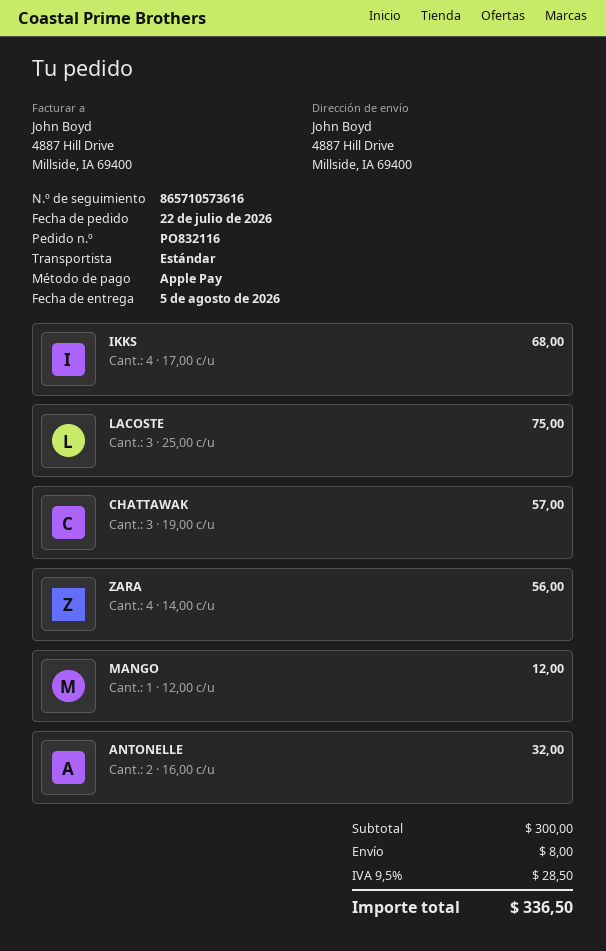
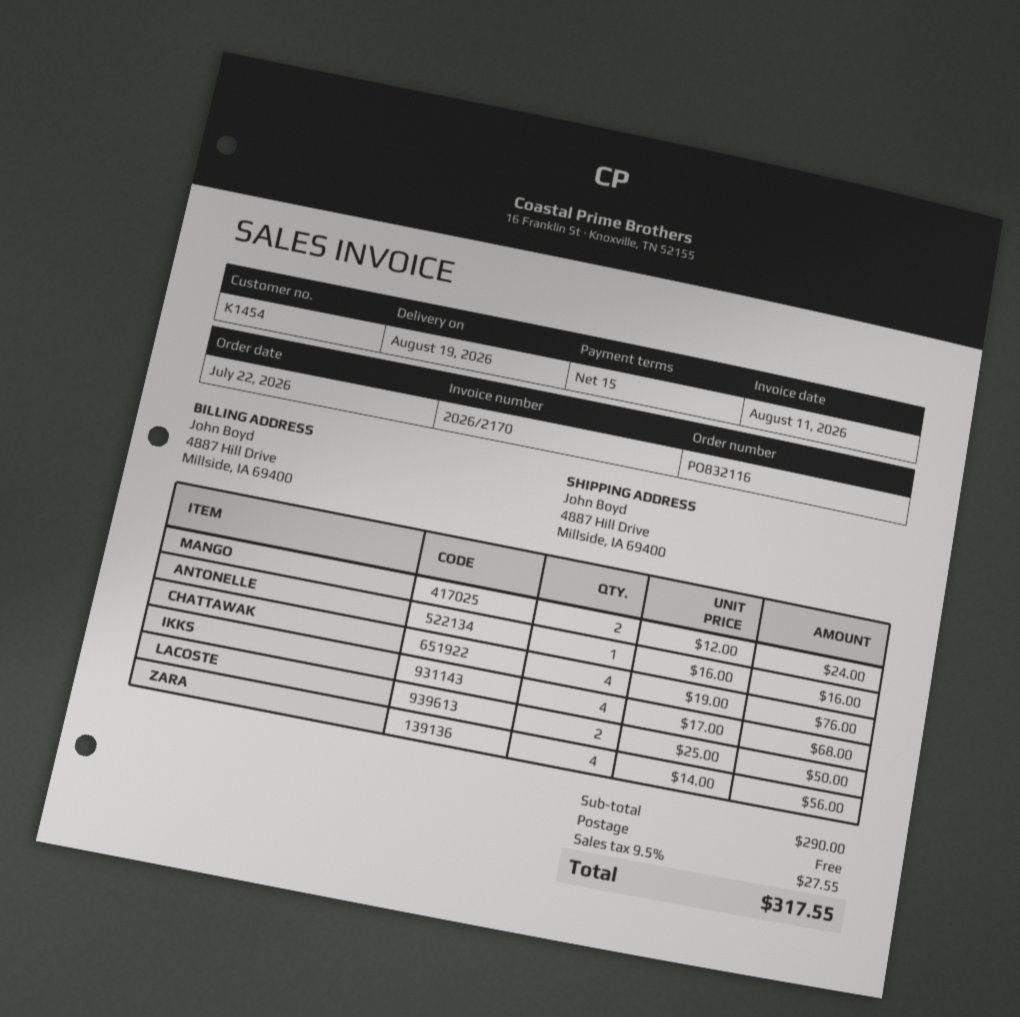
delivery date: 2026-08-05 -> 2026-08-19
LACOSTE: 3 x 25.00 = 75.00 -> 2 x 25.00 = 50.00
CHATTAWAK: 3 x 19.00 = 57.00 -> 4 x 19.00 = 76.00
MANGO: 1 x 12.00 = 12.00 -> 2 x 12.00 = 24.00
ANTONELLE: 2 x 16.00 = 32.00 -> 1 x 16.00 = 16.00
subtotal: 300.00 -> 290.00
shipping: 8.00 -> 0.00
tax: 9.5% = 28.50 -> 9.5% = 27.55
total: 336.50 -> 317.55

